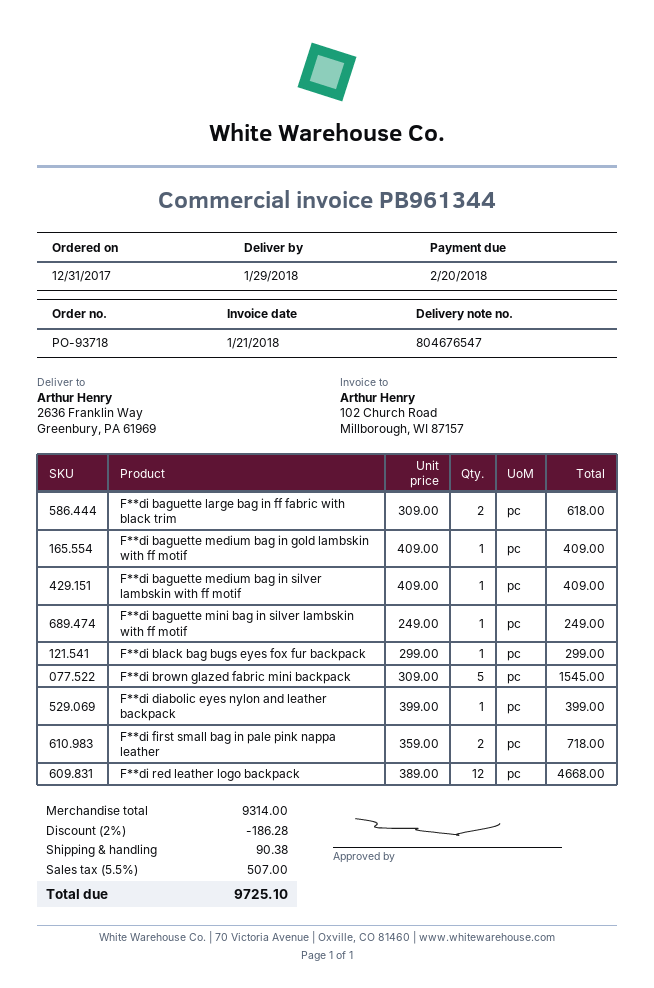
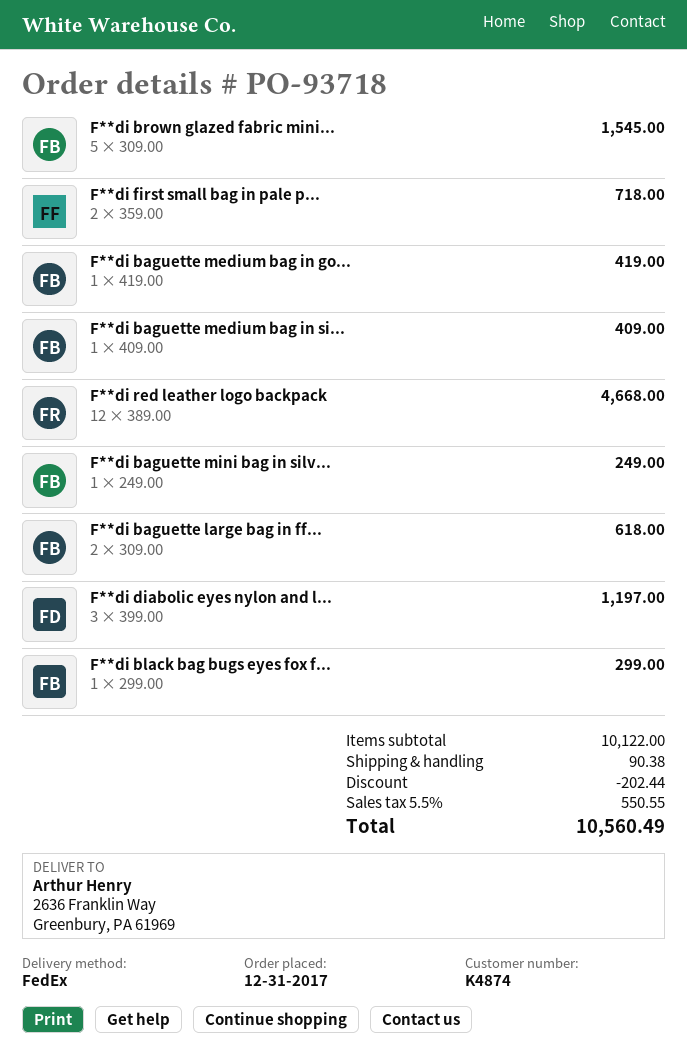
F**di baguette medium bag in gold lambskin with ff motif: 1 x 409.00 = 409.00 -> 1 x 419.00 = 419.00
F**di diabolic eyes nylon and leather backpack: 1 x 399.00 = 399.00 -> 3 x 399.00 = 1197.00
subtotal: 9314.00 -> 10122.00
discount: 186.28 -> 202.44
tax: 5.5% = 507.00 -> 5.5% = 550.55
total: 9725.10 -> 10560.49

